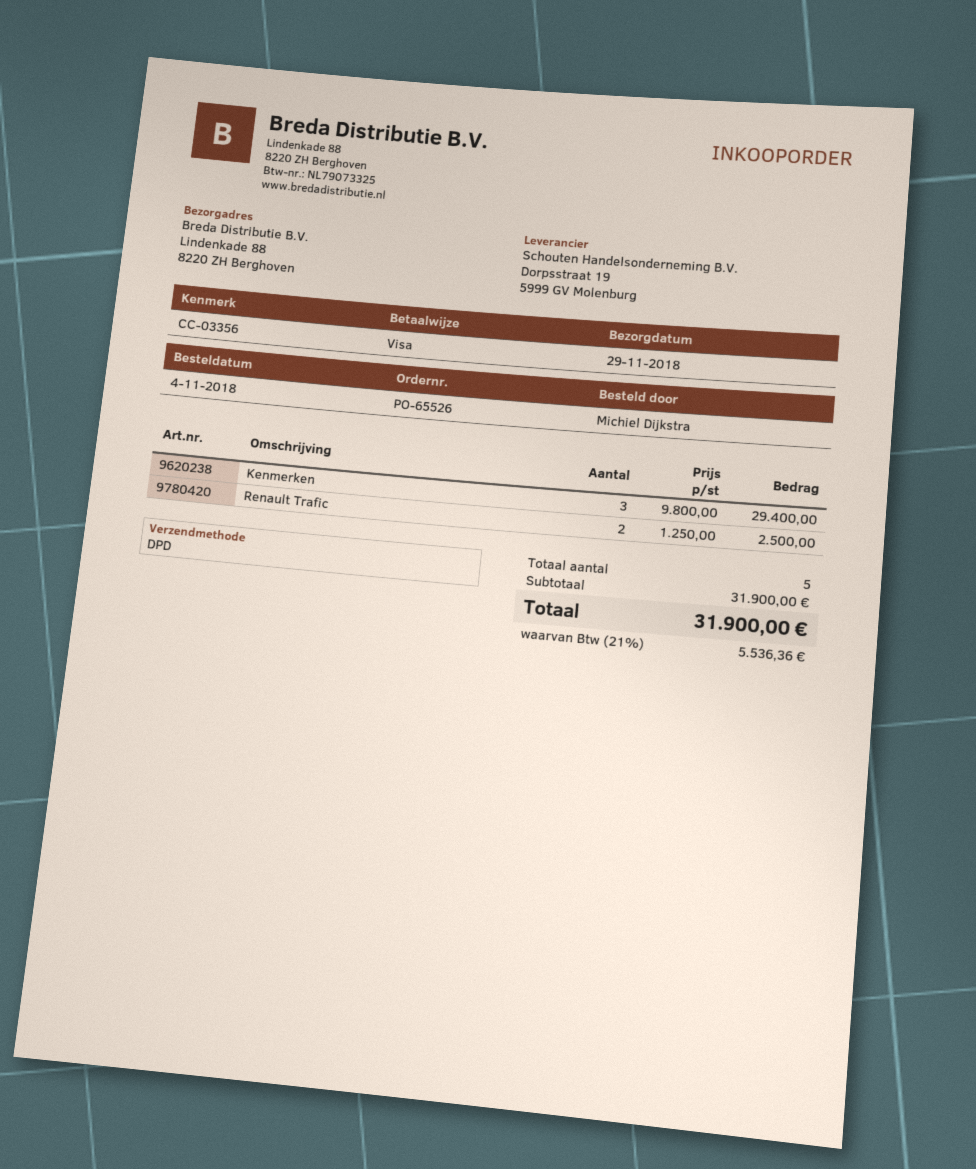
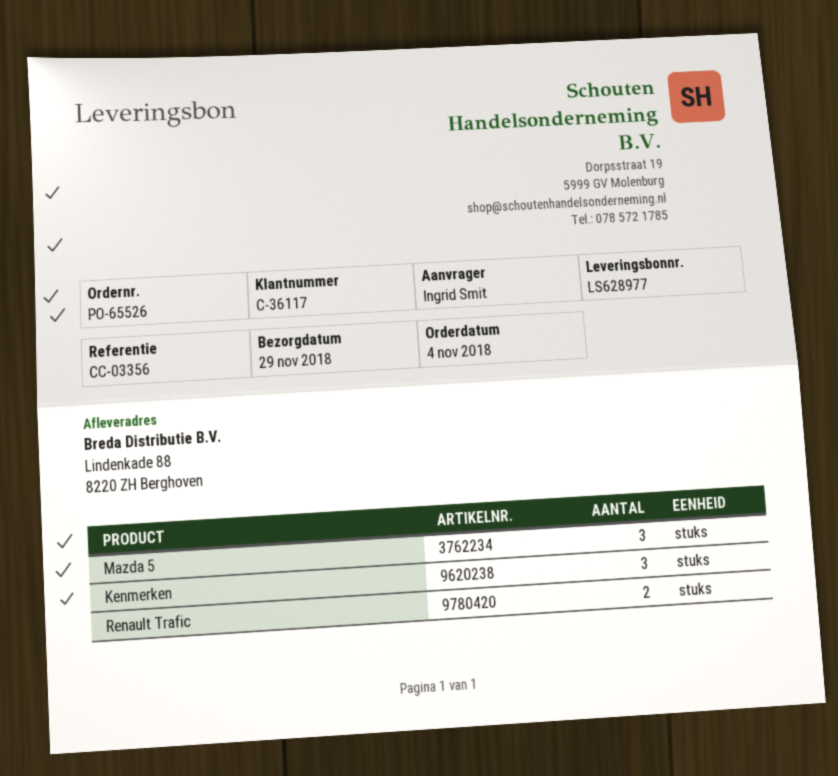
ordered by: Michiel Dijkstra -> Ingrid Smit
Mazda 5: none -> 3

